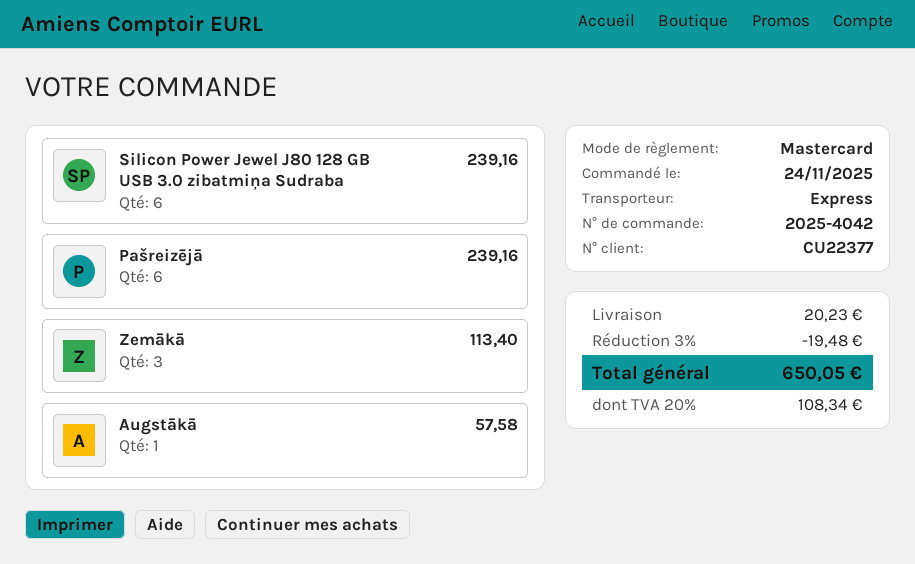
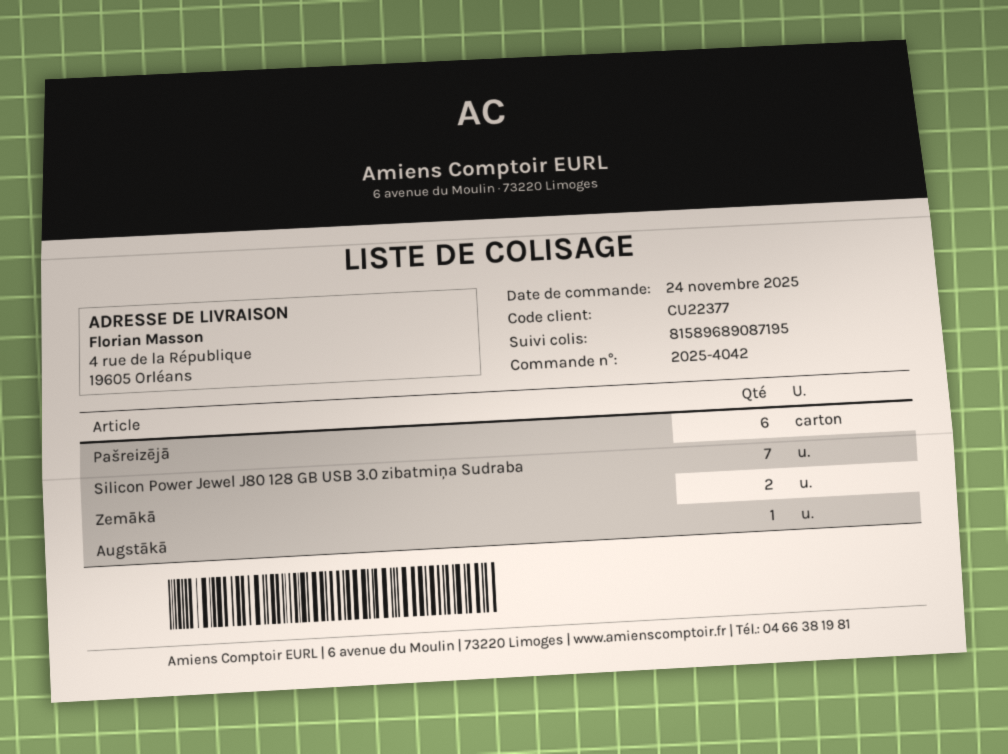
Silicon Power Jewel J80 128 GB USB 3.0 zibatmiņa Sudraba: 6 -> 7
Zemākā: 3 -> 2

